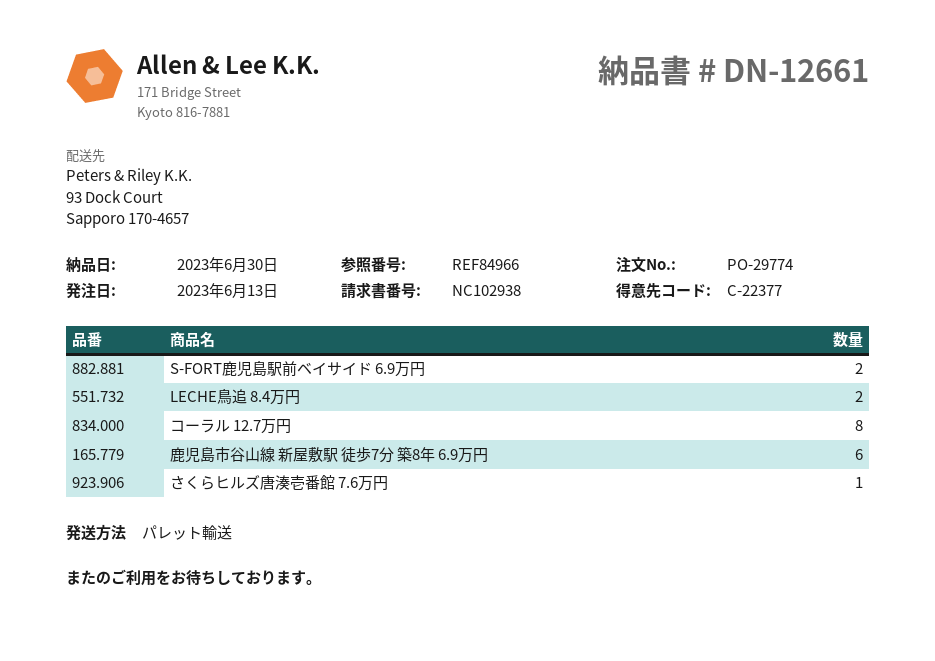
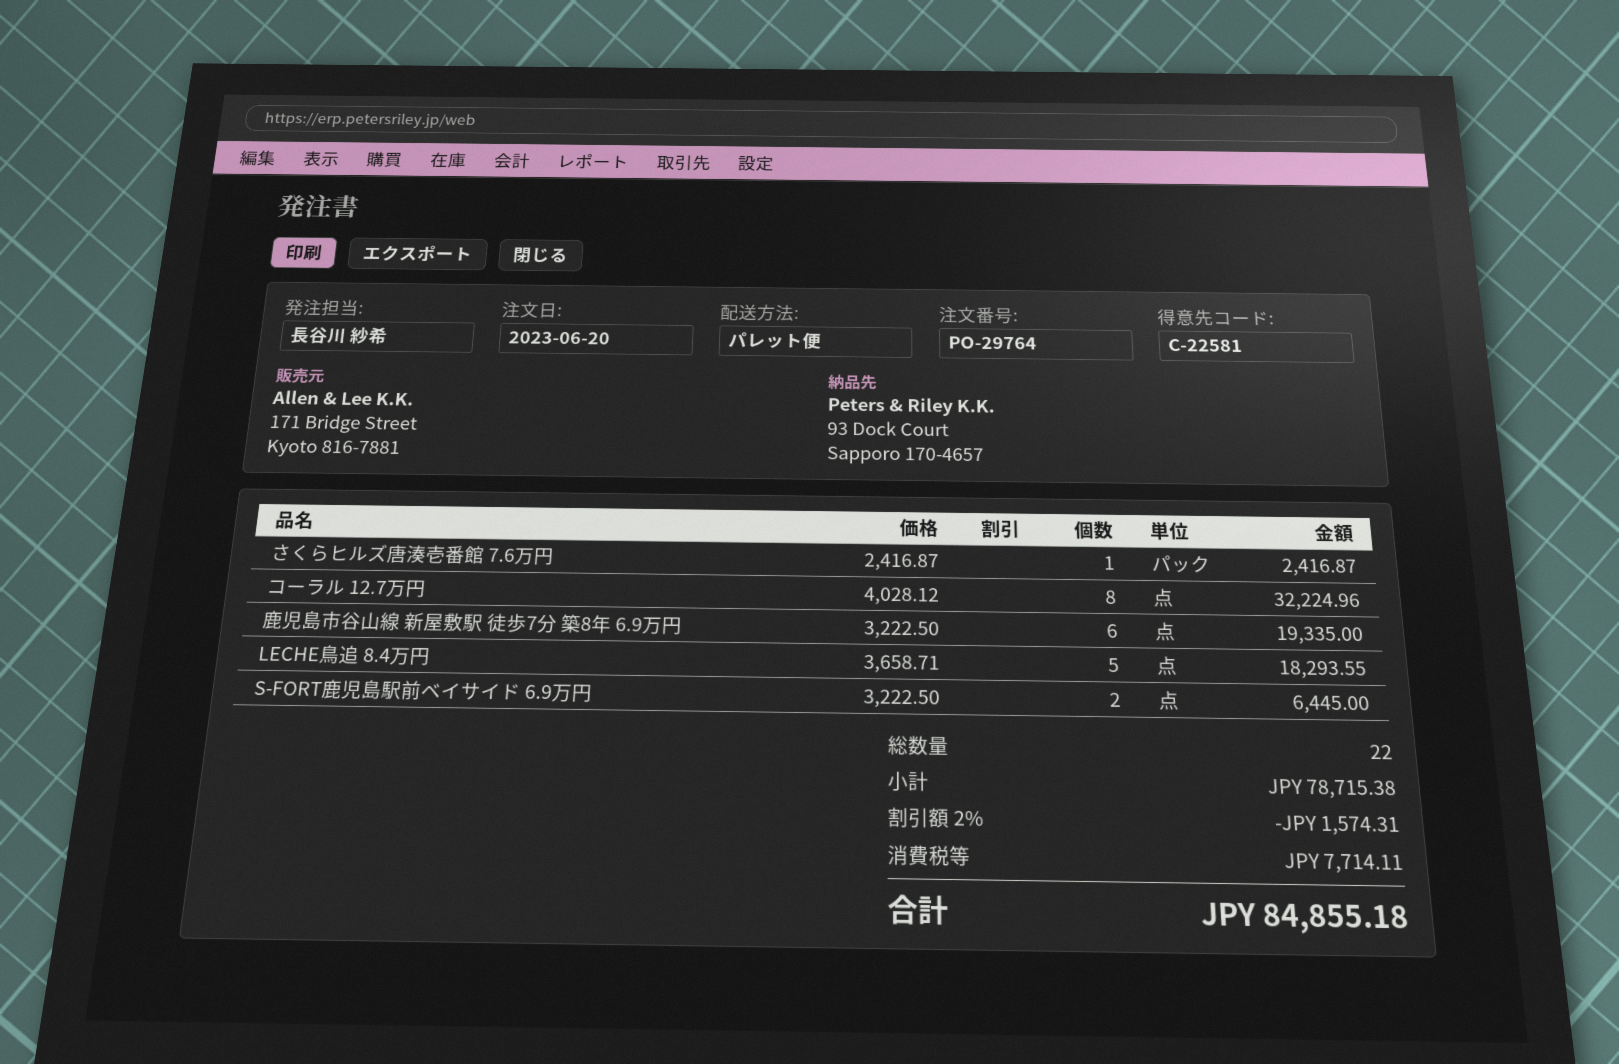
order number: PO-29774 -> PO-29764
order date: 2023-06-13 -> 2023-06-20
customer number: C-22377 -> C-22581
LECHE鳥追 8.4万円: 2 -> 5

